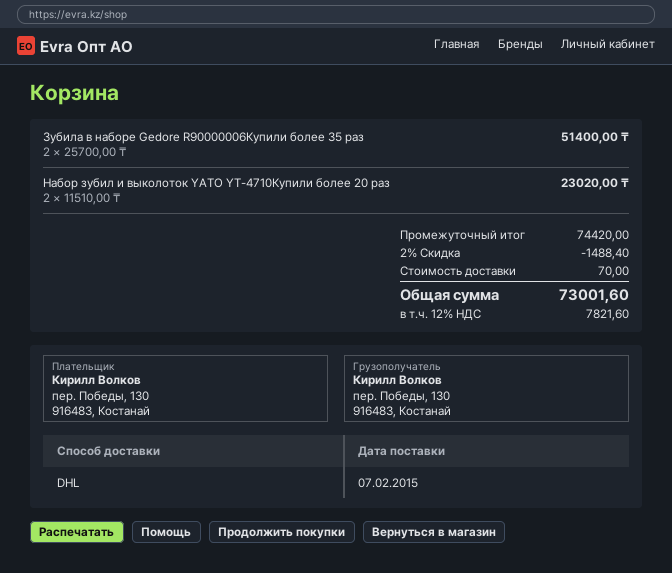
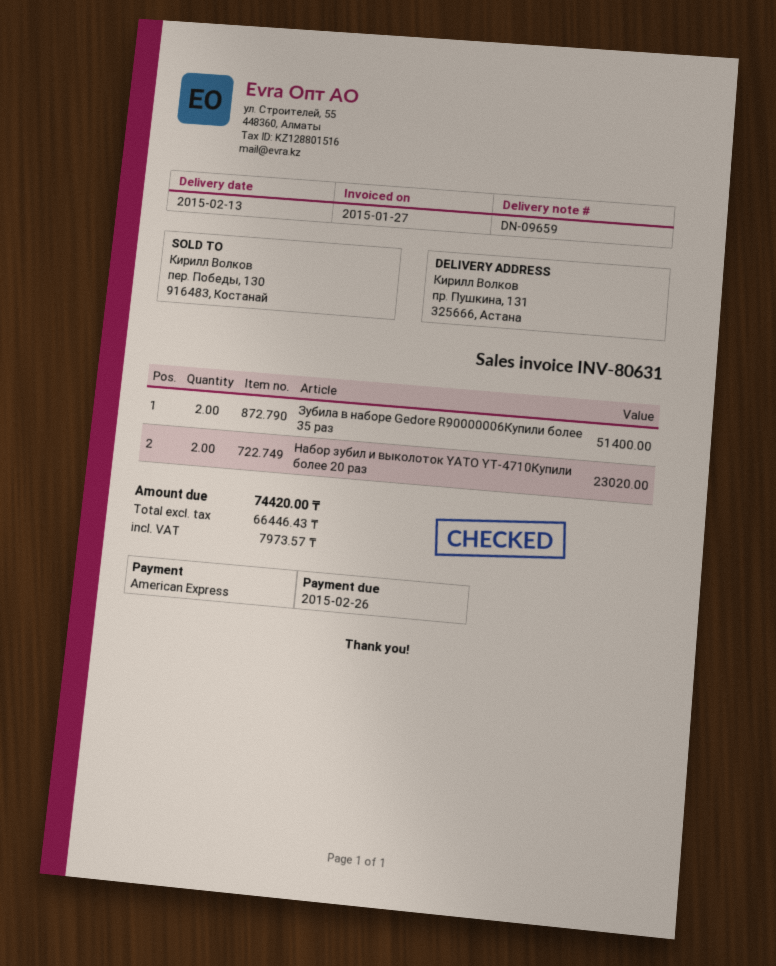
delivery date: 2015-02-07 -> 2015-02-13
ship to: пер. Победы, 130, 916483, Костанай -> пр. Пушкина, 131, 325666, Астана
discount: 2% = 1488.40 -> none
shipping: 70.00 -> none
tax: 7821.60 -> 7973.57
total: 73001.60 -> 74420.00

